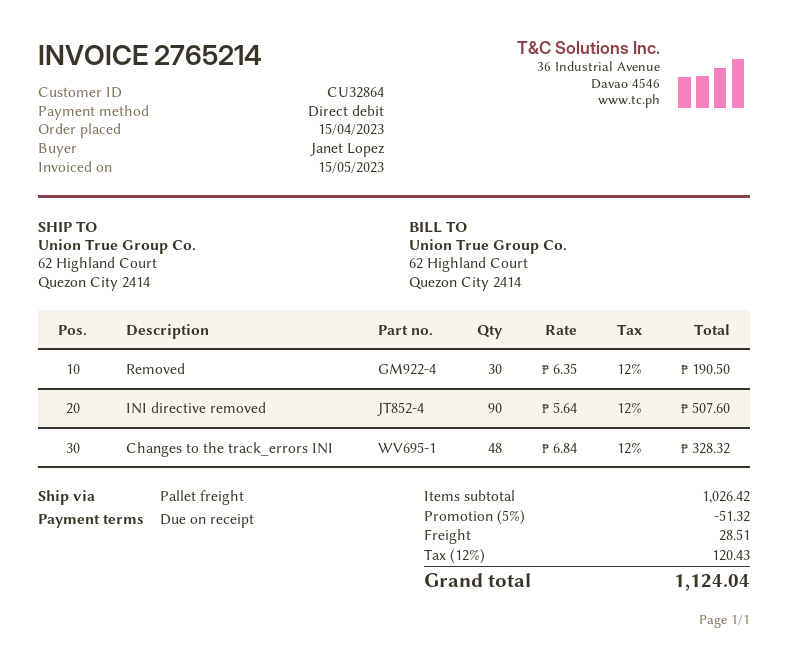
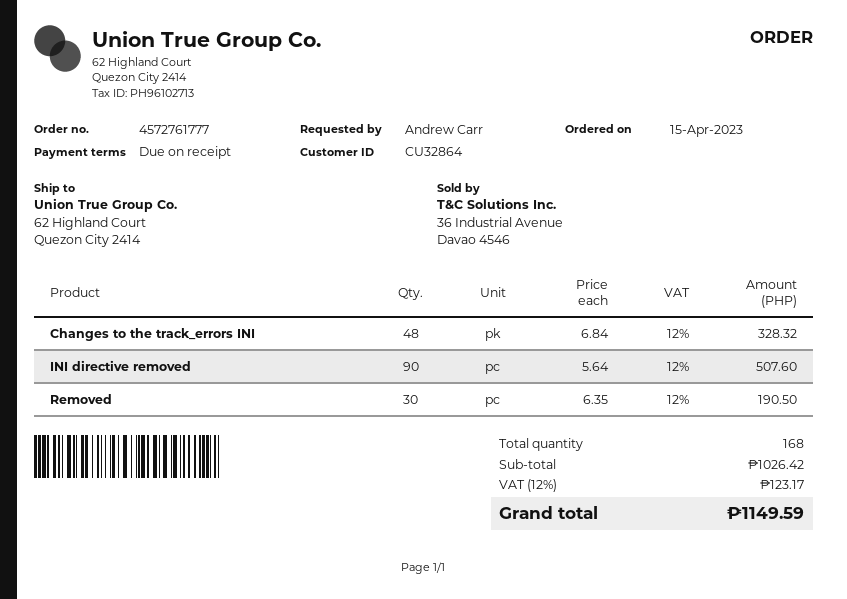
ordered by: Janet Lopez -> Andrew Carr
discount: 5% = 51.32 -> none
shipping: 28.51 -> none
tax: 12% = 120.43 -> 12% = 123.17
total: 1124.04 -> 1149.59

